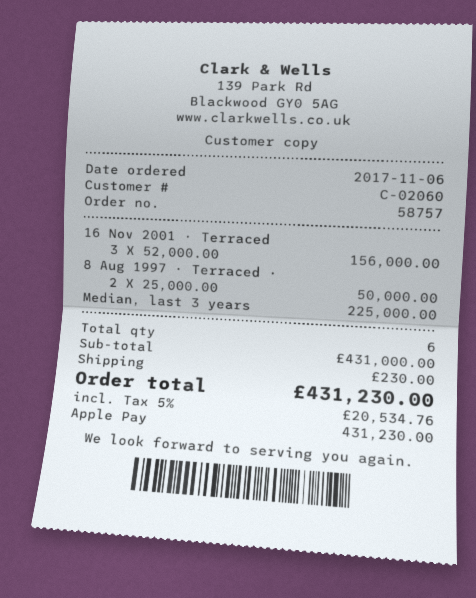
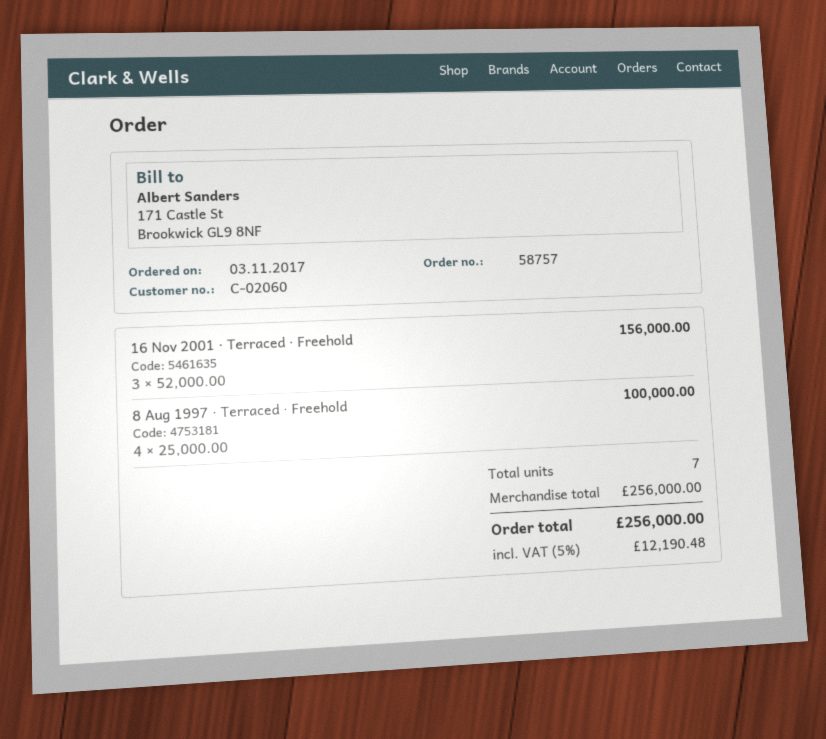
order date: 2017-11-06 -> 2017-11-03
8 Aug 1997 · Terraced ·: 2 x 25000.00 = 50000.00 -> 4 x 25000.00 = 100000.00
Median, last 3 years: 1 x 225000.00 = 225000.00 -> none
total quantity: 6 -> 7
subtotal: 431000.00 -> 256000.00
shipping: 230.00 -> none
tax: 5% = 20534.76 -> 5% = 12190.48
total: 431230.00 -> 256000.00

